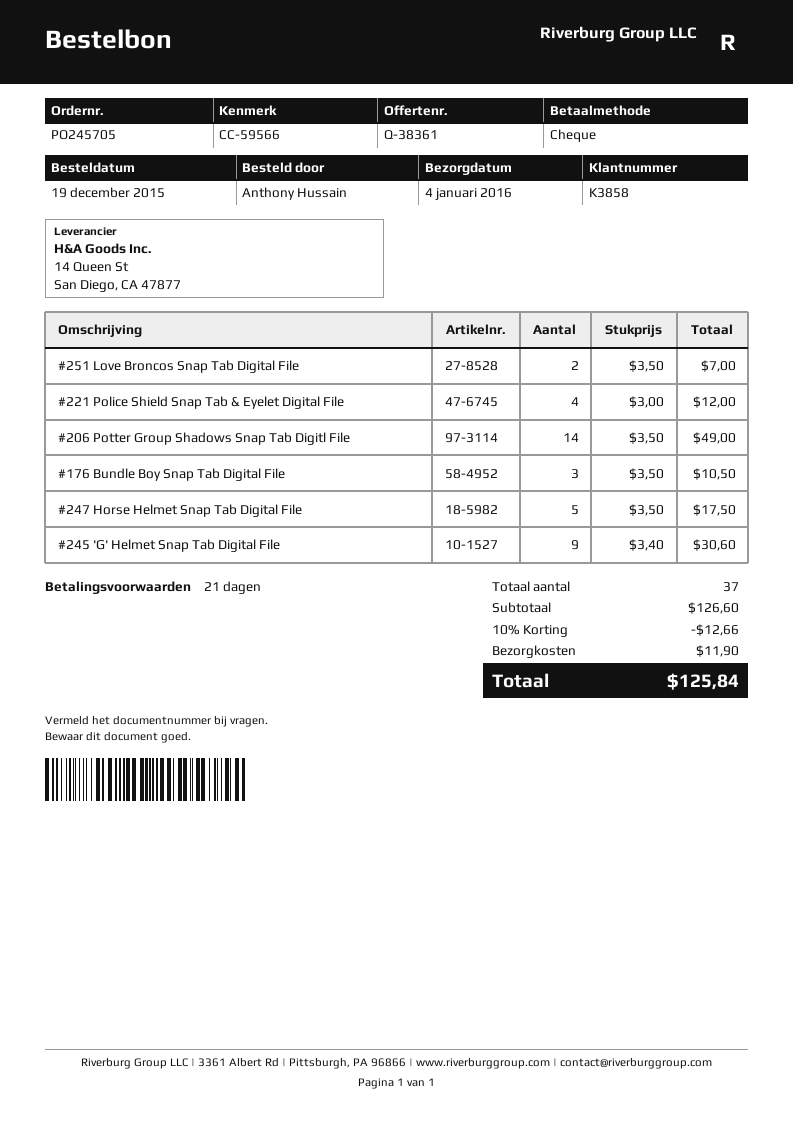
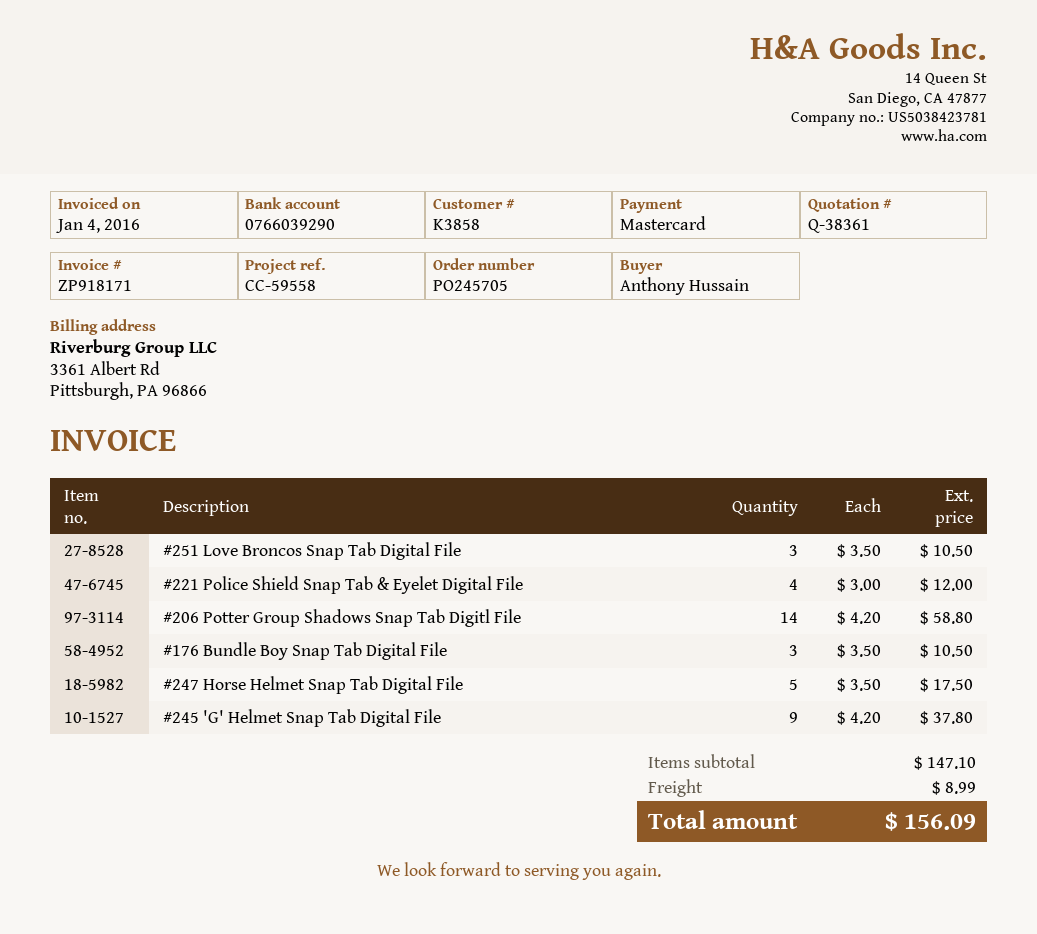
reference: CC-59566 -> CC-59558
payment method: cheque -> Mastercard
#251 Love Broncos Snap Tab Digital File: 2 x 3.50 = 7.00 -> 3 x 3.50 = 10.50
#206 Potter Group Shadows Snap Tab Digitl File: 14 x 3.50 = 49.00 -> 14 x 4.20 = 58.80
#245 'G' Helmet Snap Tab Digital File: 9 x 3.40 = 30.60 -> 9 x 4.20 = 37.80
subtotal: 126.60 -> 147.10
discount: 10% = 12.66 -> none
shipping: 11.90 -> 8.99
total: 125.84 -> 156.09

